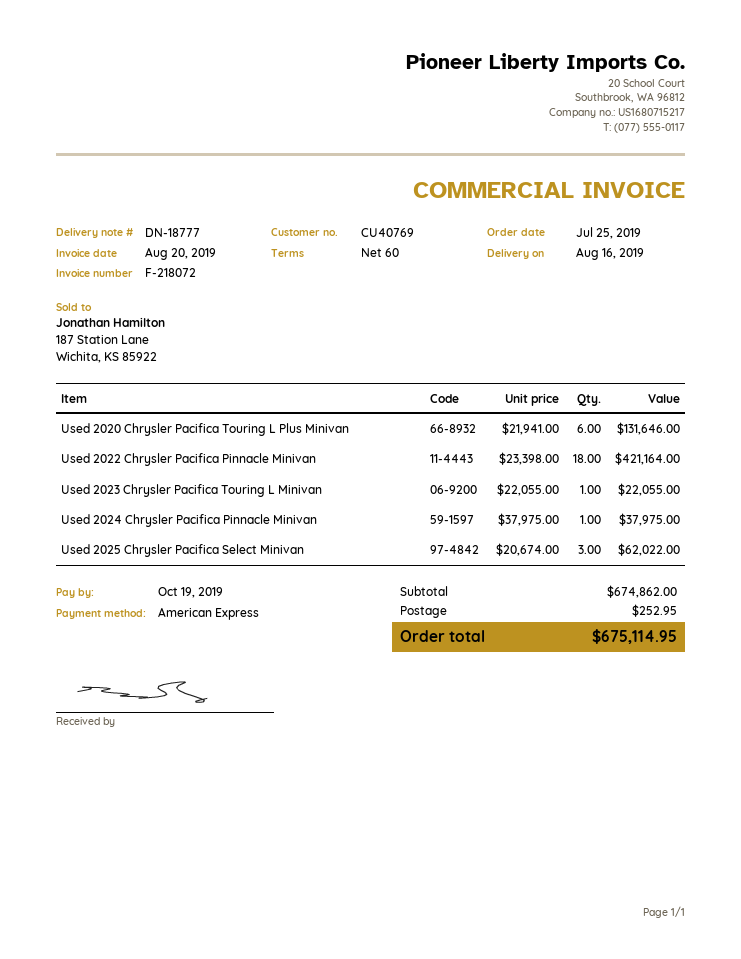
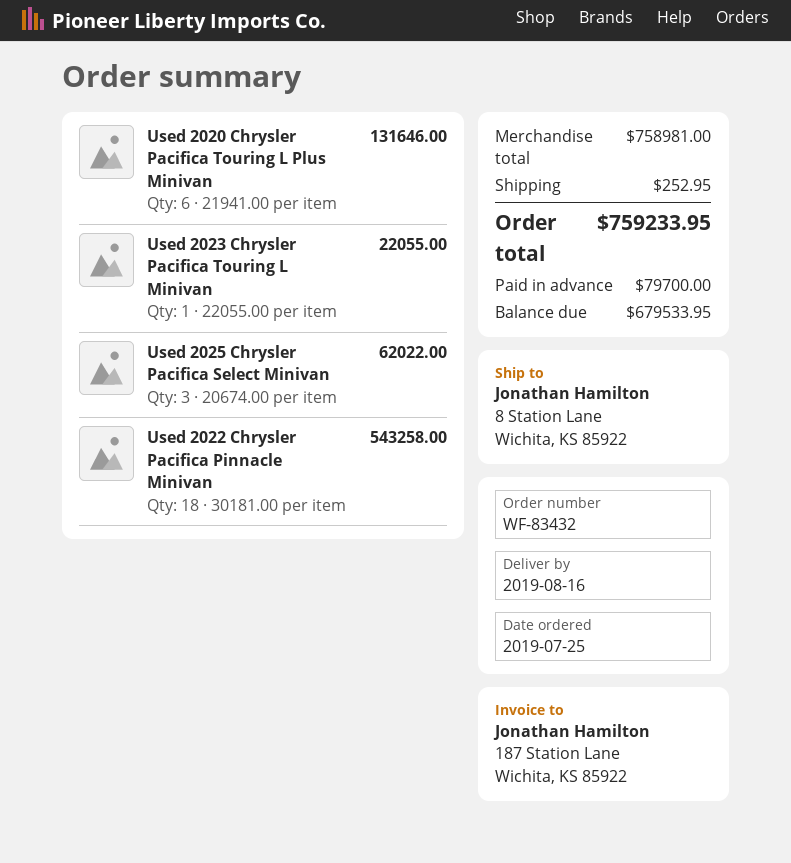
Used 2022 Chrysler Pacifica Pinnacle Minivan: 18 x 23398.00 = 421164.00 -> 18 x 30181.00 = 543258.00
Used 2024 Chrysler Pacifica Pinnacle Minivan: 1 x 37975.00 = 37975.00 -> none
subtotal: 674862.00 -> 758981.00
total: 675114.95 -> 759233.95

